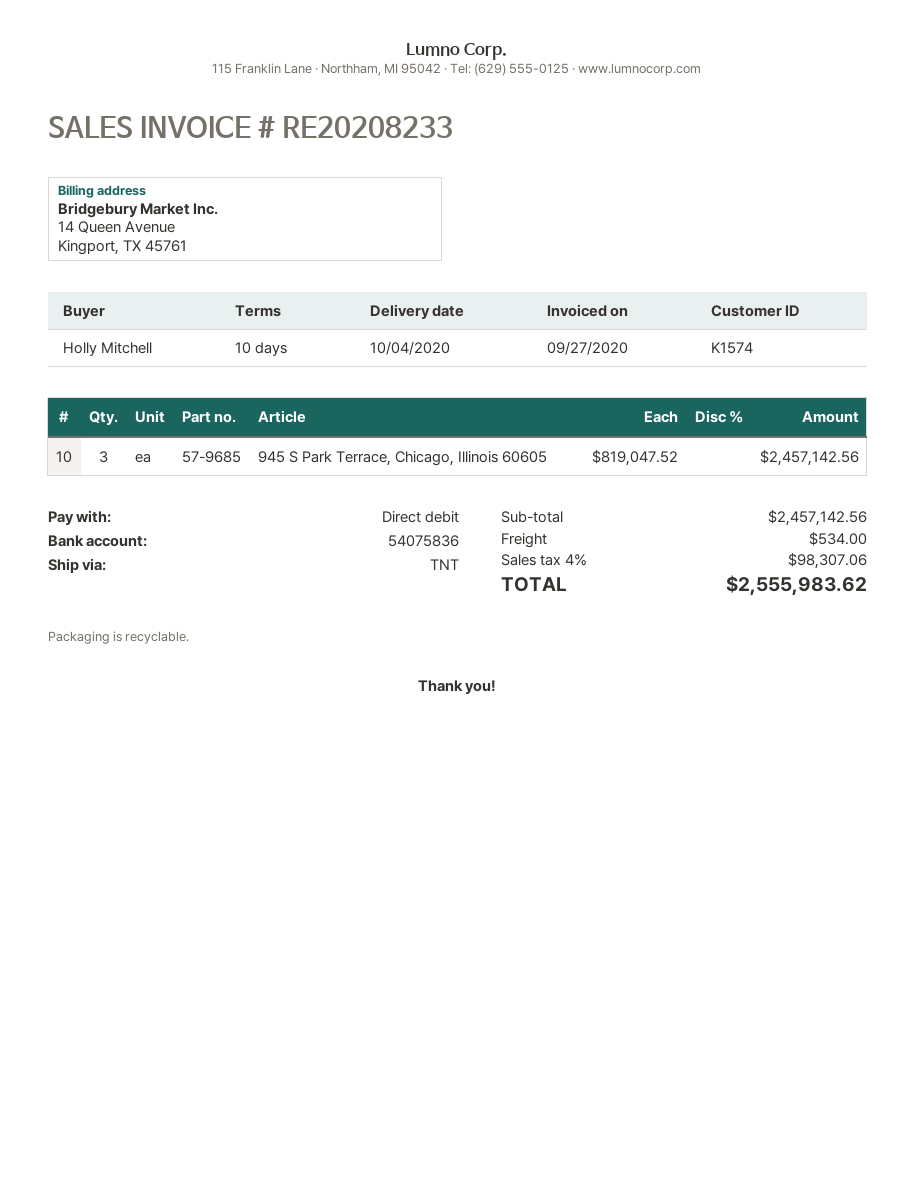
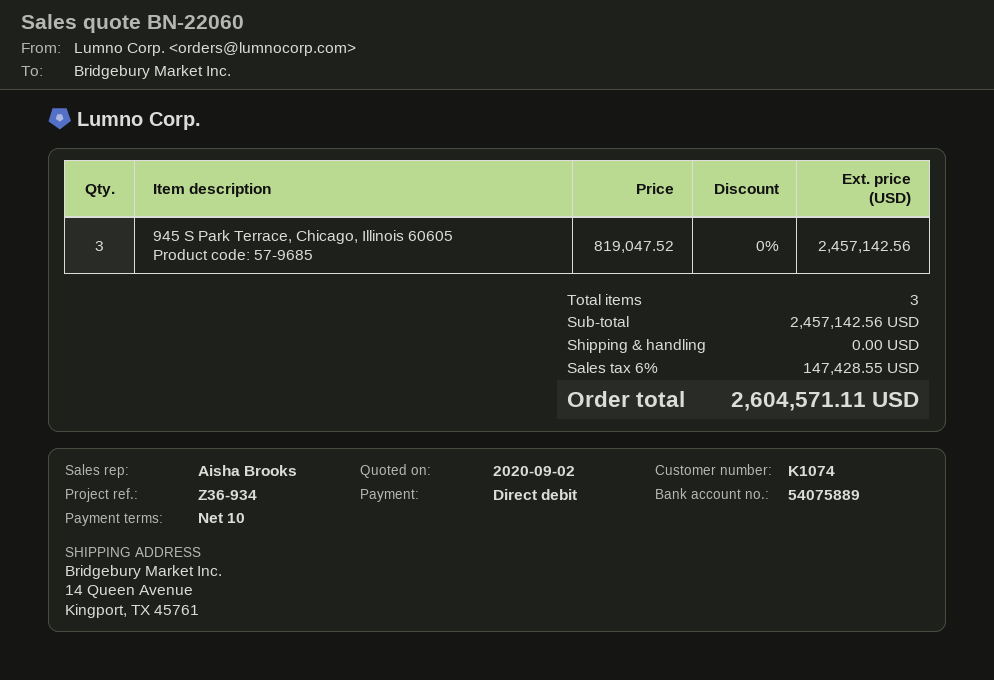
customer number: K1574 -> K1074
bank account: 54075836 -> 54075889
shipping: 534.00 -> 0.00
tax: 4% = 98307.06 -> 6% = 147428.55
total: 2555983.62 -> 2604571.11

